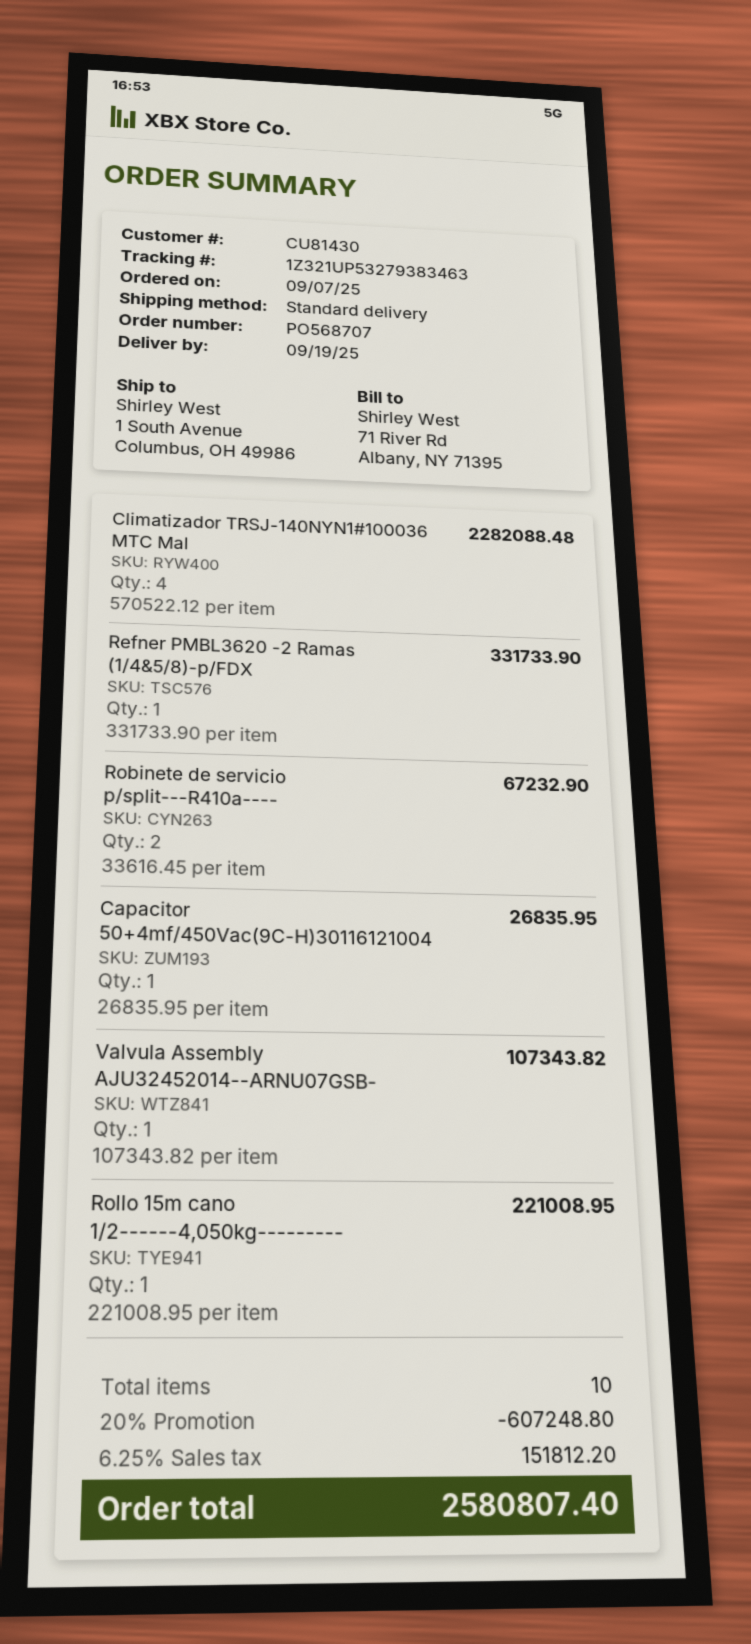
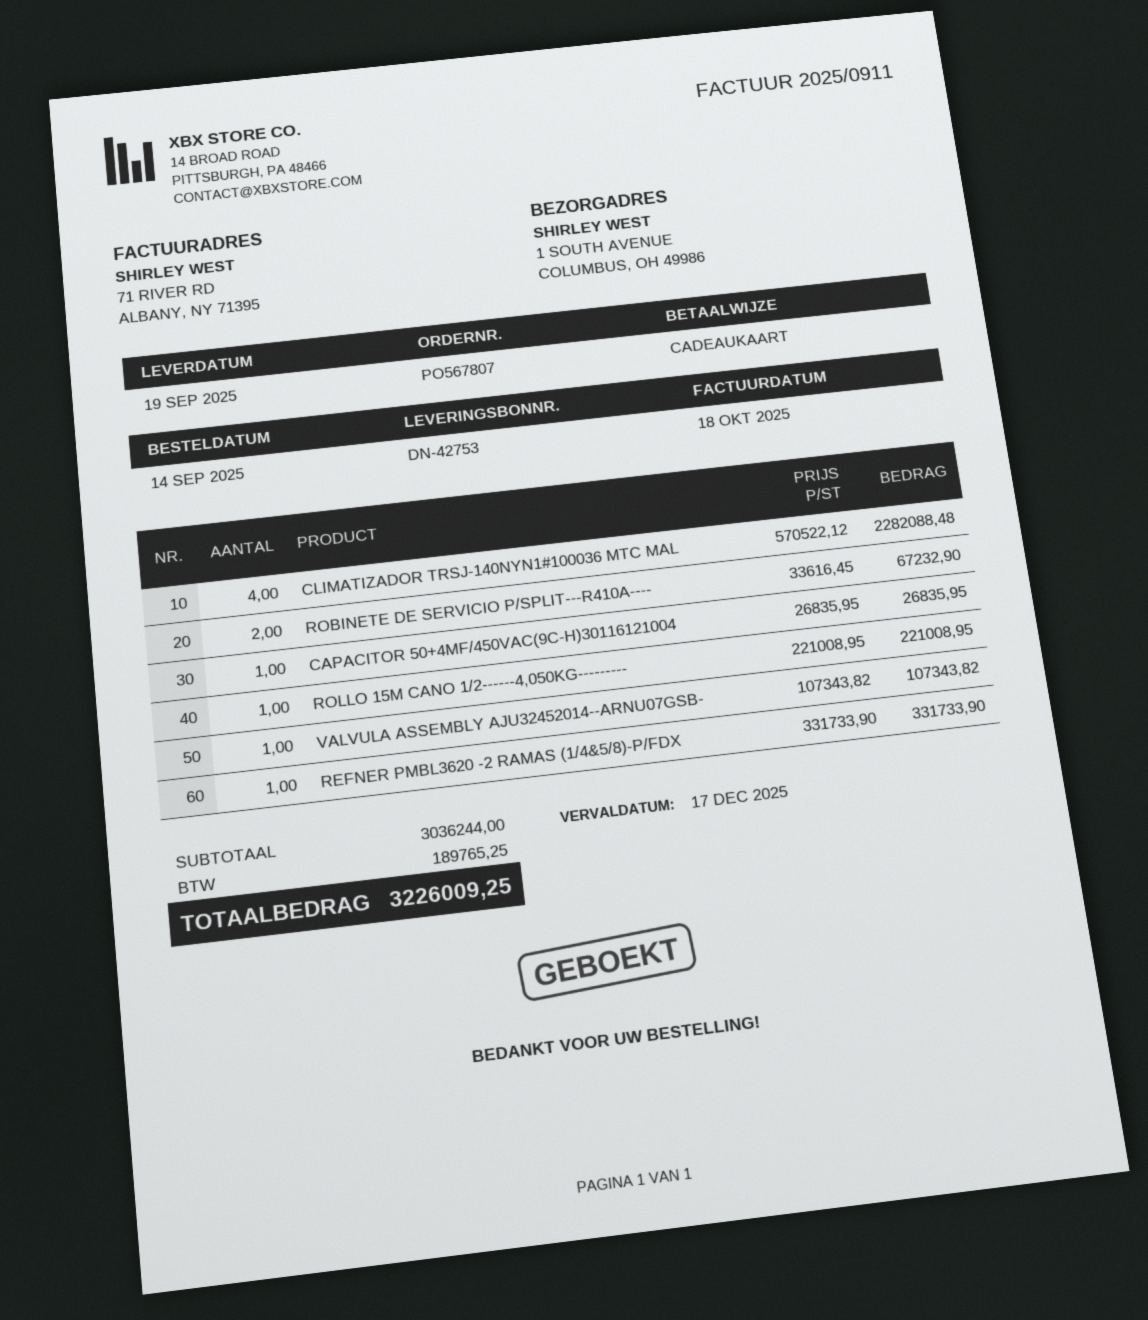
order number: PO568707 -> PO567807
order date: 2025-09-07 -> 2025-09-14
discount: 20% = 607248.80 -> none
tax: 151812.20 -> 189765.25
total: 2580807.40 -> 3226009.25

